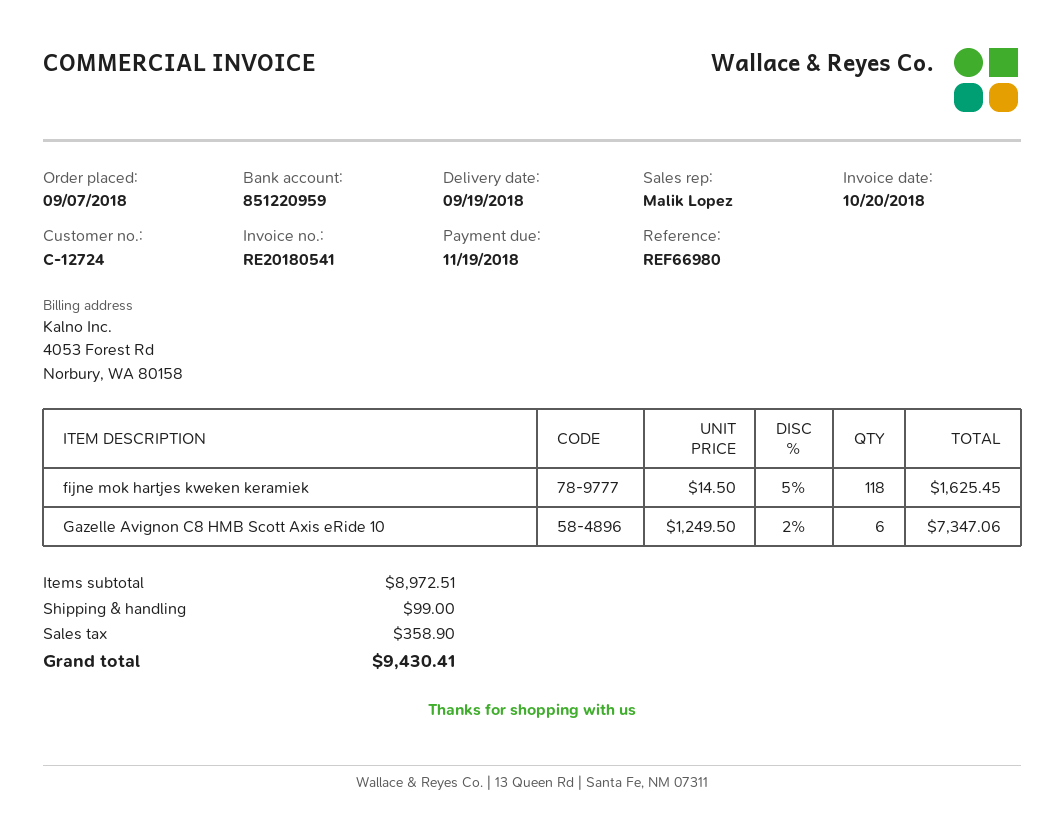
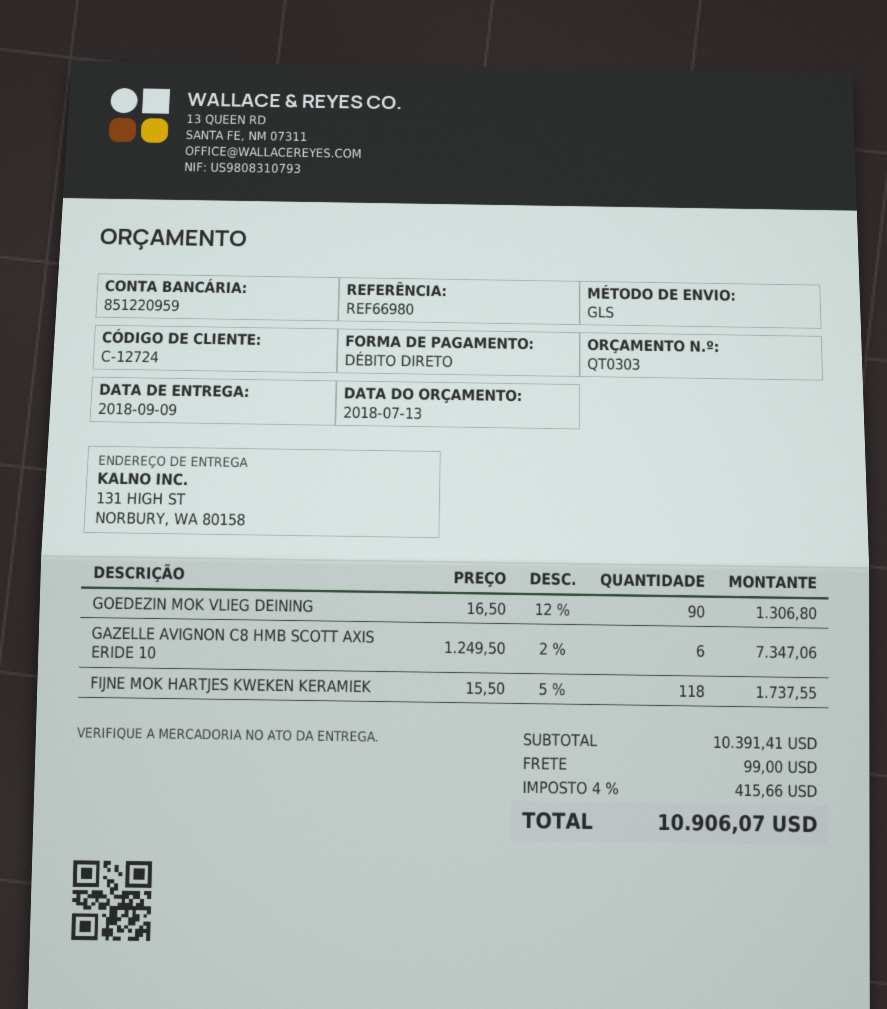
delivery date: 2018-09-19 -> 2018-09-09
fijne mok hartjes kweken keramiek: 118 x 14.50 - 5% = 1625.45 -> 118 x 15.50 - 5% = 1737.55
GOEDEZIN MOK VLIEG DEINING: none -> 90 x 16.50 - 12% = 1306.80
subtotal: 8972.51 -> 10391.41
tax: 358.90 -> 415.66
total: 9430.41 -> 10906.07

